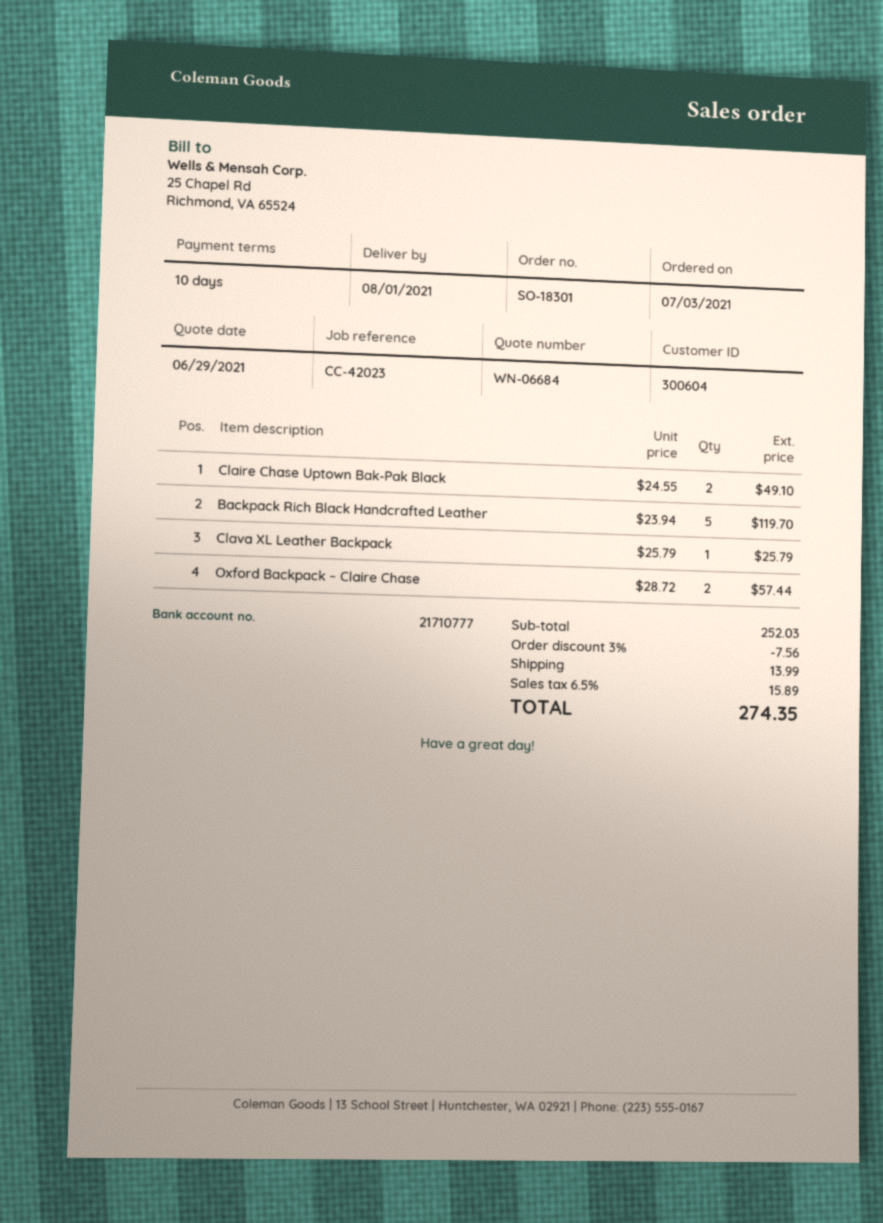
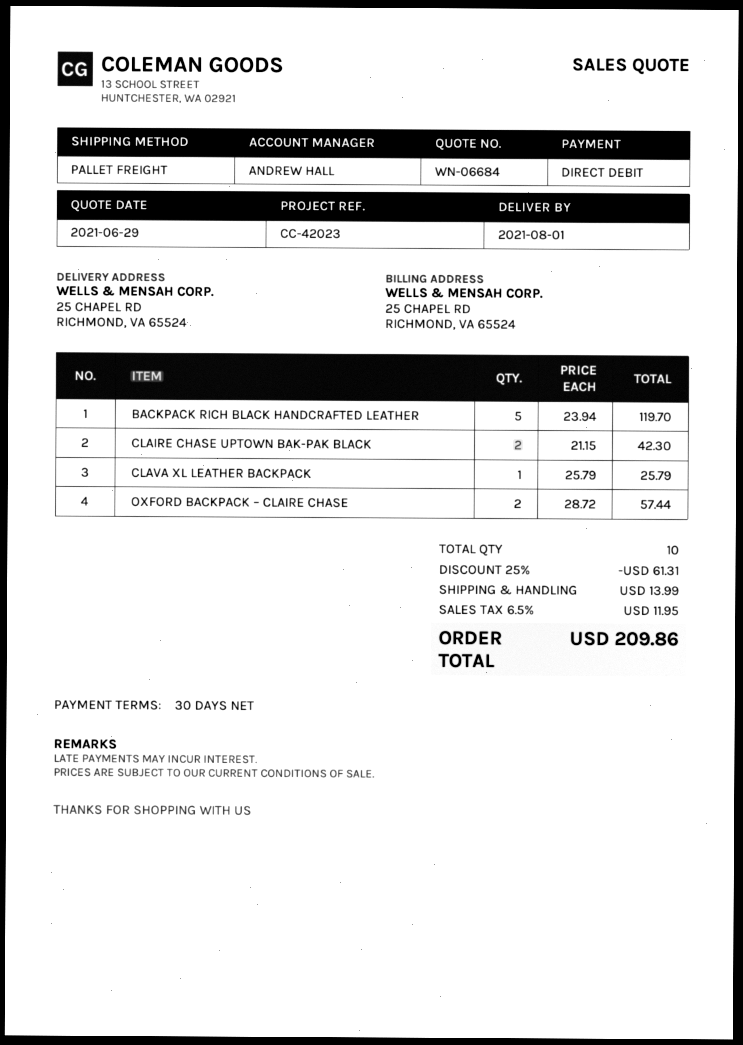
payment terms: 10 days -> 30 days
Claire Chase Uptown Bak-Pak Black: 2 x 24.55 = 49.10 -> 2 x 21.15 = 42.30
discount: 3% = 7.56 -> 25% = 61.31
tax: 6.5% = 15.89 -> 6.5% = 11.95
total: 274.35 -> 209.86

